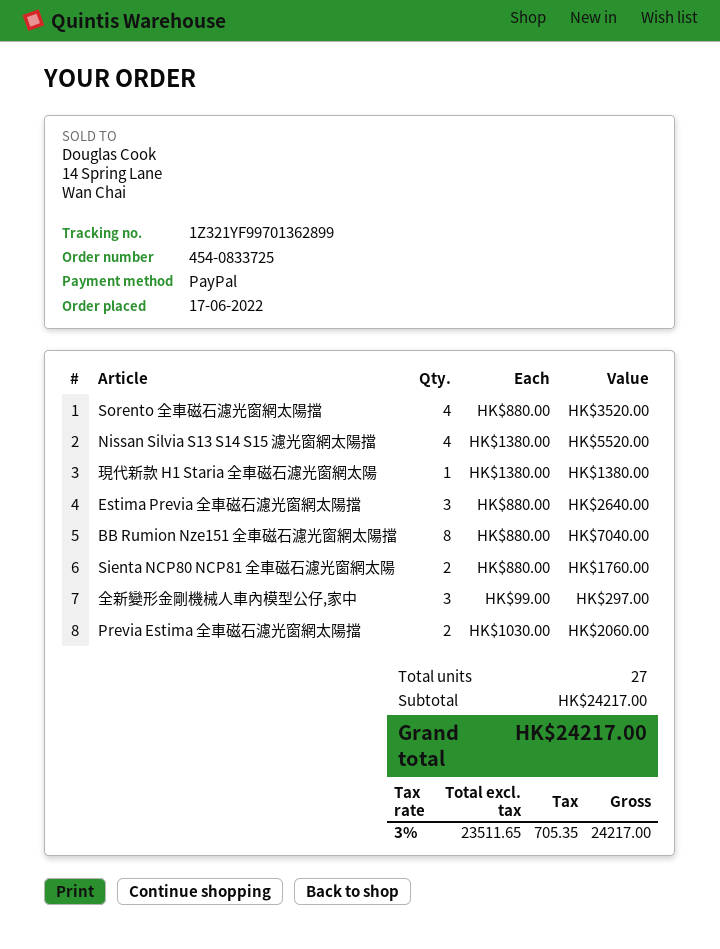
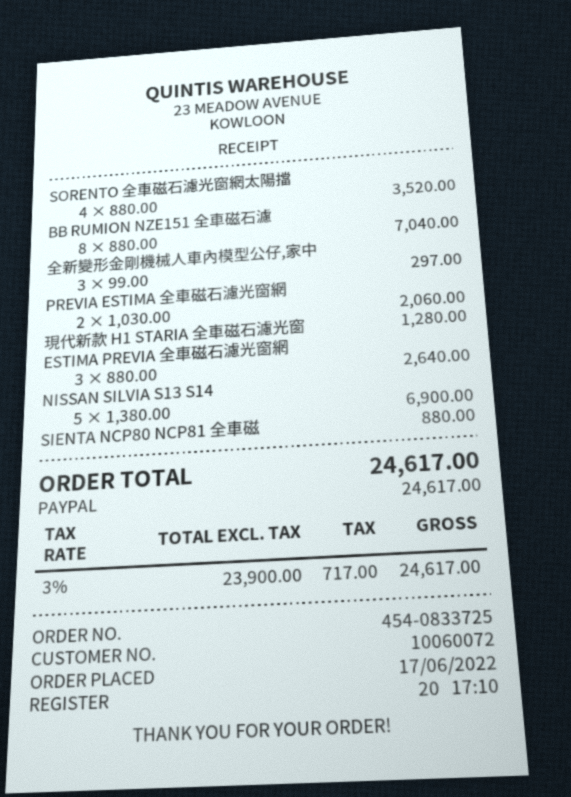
Nissan Silvia S13 S14 S15 濾光窗網太陽擋: 4 x 1380.00 = 5520.00 -> 5 x 1380.00 = 6900.00
現代新款 H1 Staria 全車磁石濾光窗網太陽: 1 x 1380.00 = 1380.00 -> 1 x 1280.00 = 1280.00
Sienta NCP80 NCP81 全車磁石濾光窗網太陽: 2 x 880.00 = 1760.00 -> 1 x 880.00 = 880.00
net: 23511.65 -> 23900.00
tax: 3% = 705.35 -> 3% = 717.00
total: 24217.00 -> 24617.00

